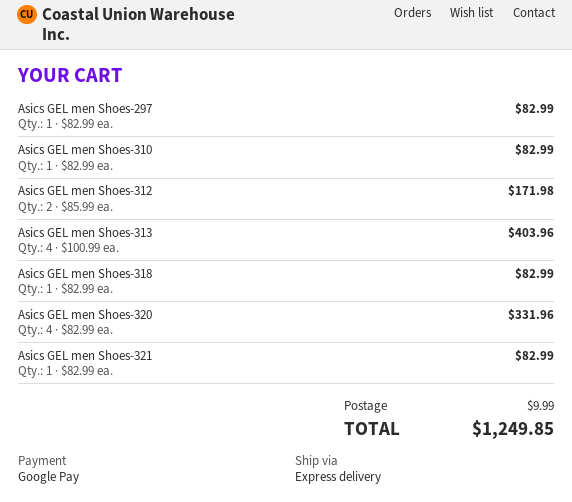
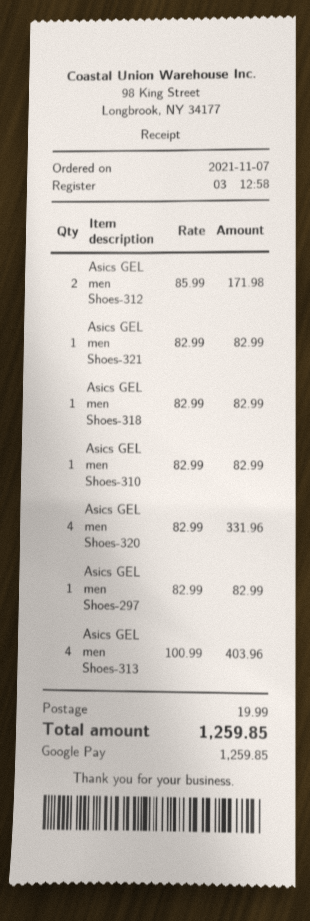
shipping: 9.99 -> 19.99
total: 1249.85 -> 1259.85

